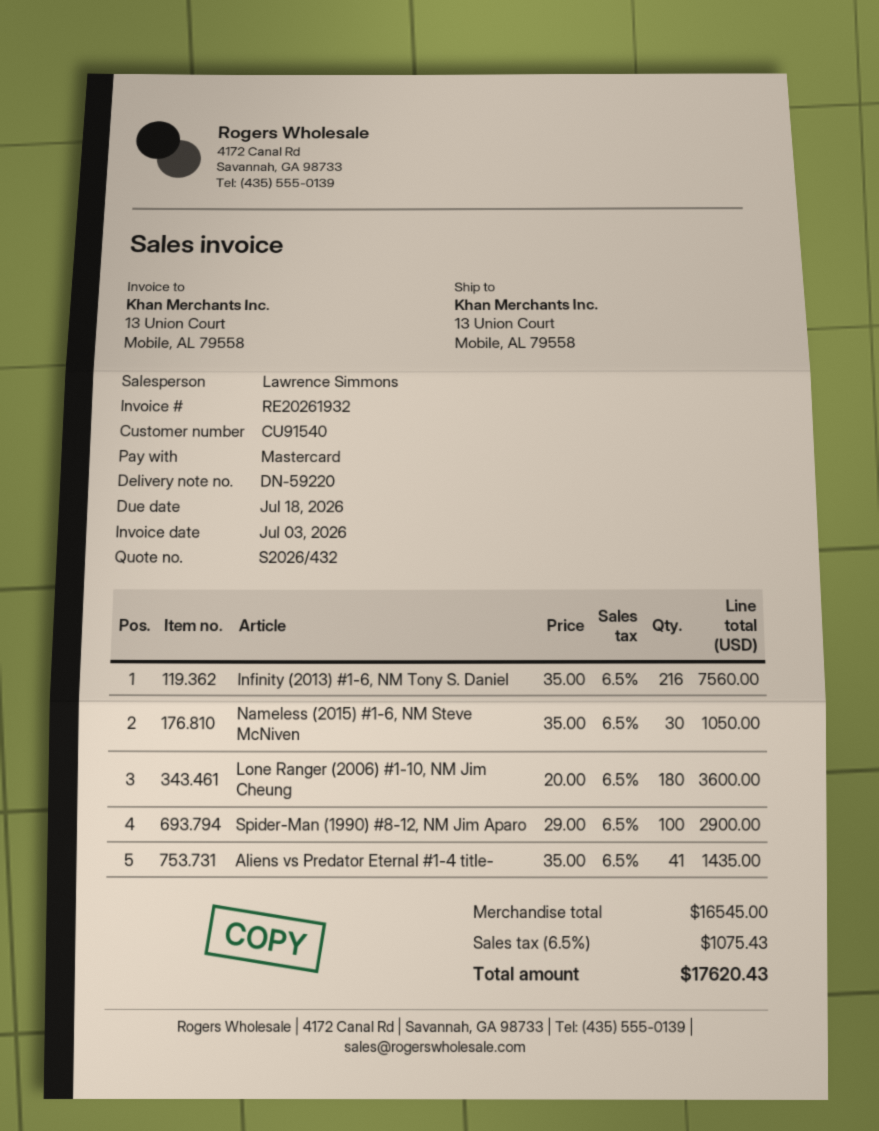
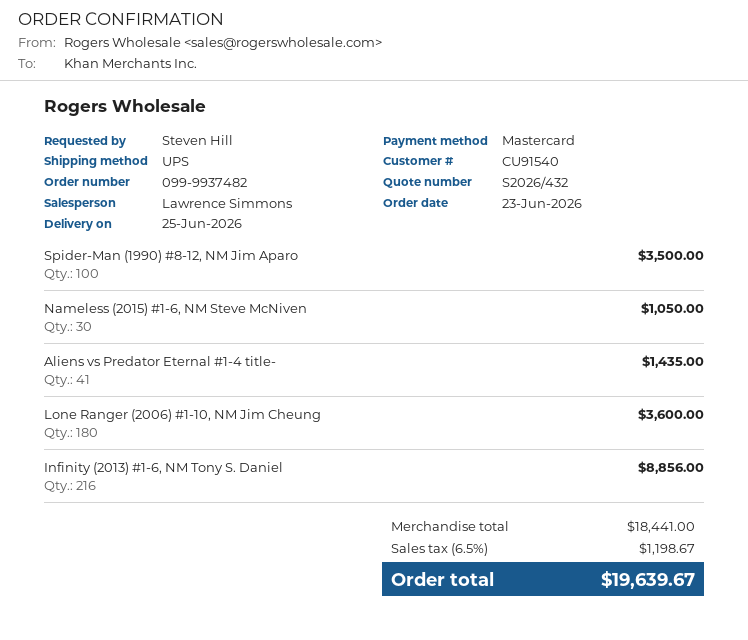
Infinity (2013) #1-6, NM Tony S. Daniel: 216 for 7560.00 -> 216 for 8856.00
Spider-Man (1990) #8-12, NM Jim Aparo: 100 for 2900.00 -> 100 for 3500.00
subtotal: 16545.00 -> 18441.00
tax: 6.5% = 1075.43 -> 6.5% = 1198.67
total: 17620.43 -> 19639.67

